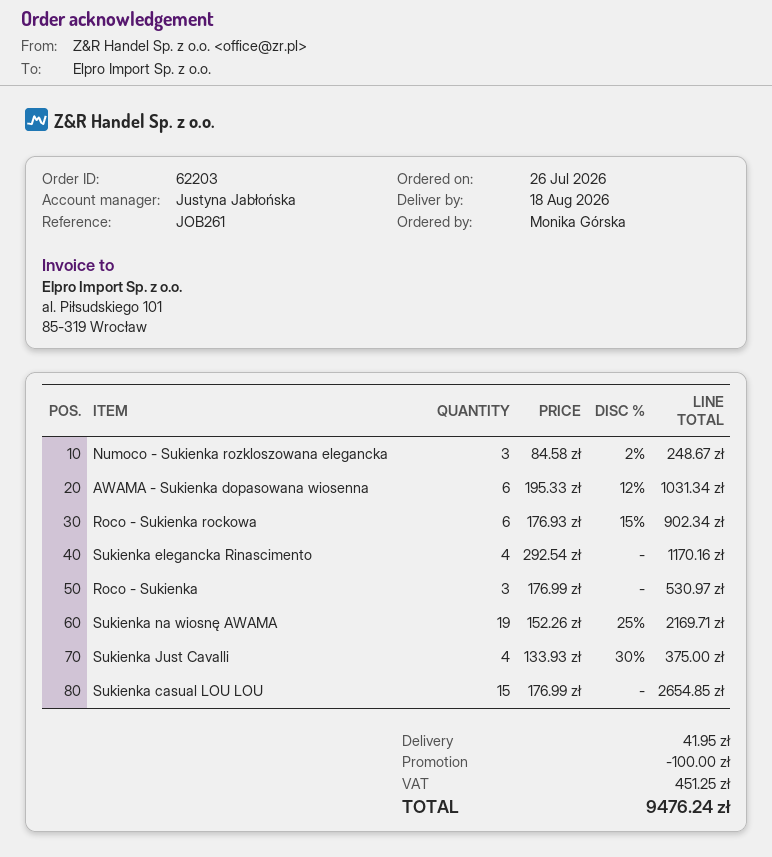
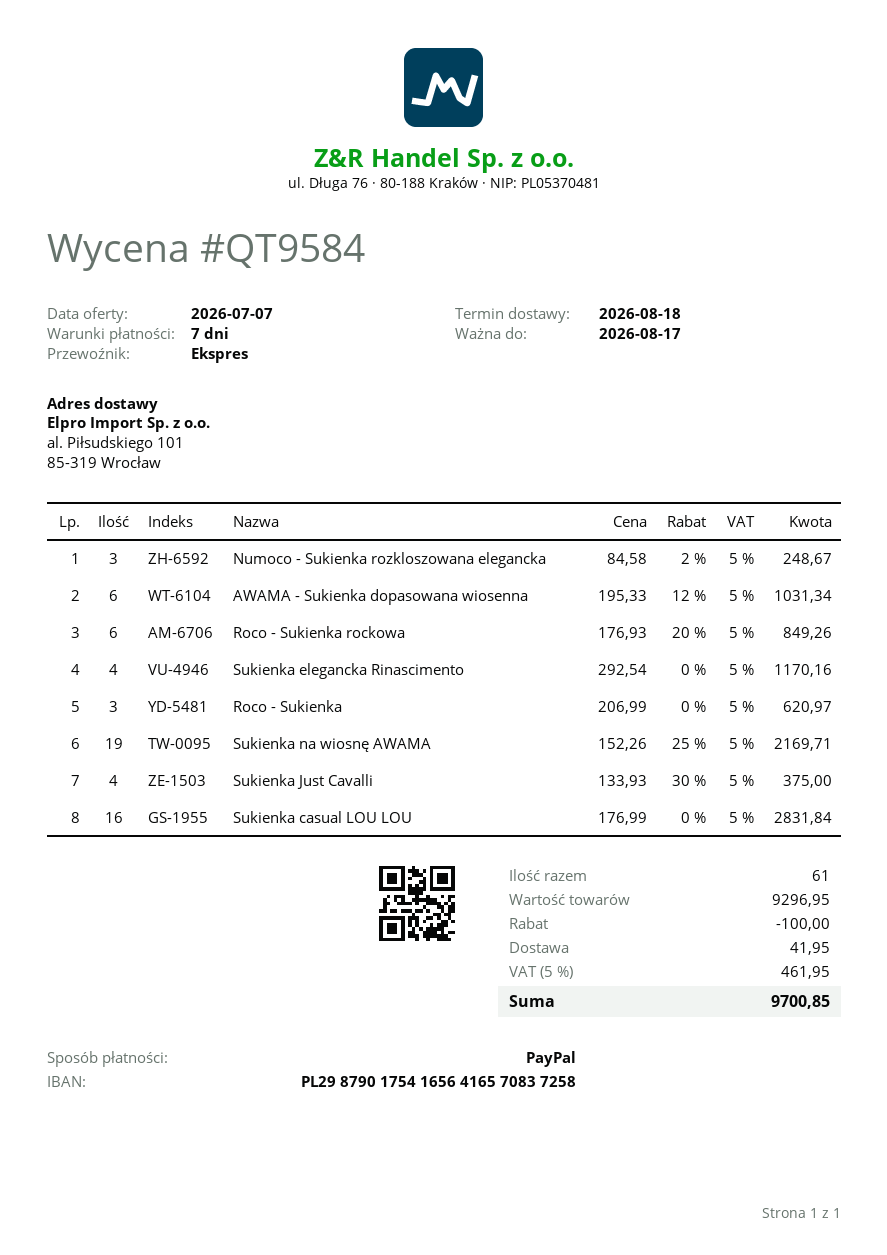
Roco - Sukienka rockowa: 6 x 176.93 - 15% = 902.34 -> 6 x 176.93 - 20% = 849.26
Roco - Sukienka: 3 x 176.99 = 530.97 -> 3 x 206.99 = 620.97
Sukienka casual LOU LOU: 15 x 176.99 = 2654.85 -> 16 x 176.99 = 2831.84
tax: 451.25 -> 461.95
total: 9476.24 -> 9700.85

